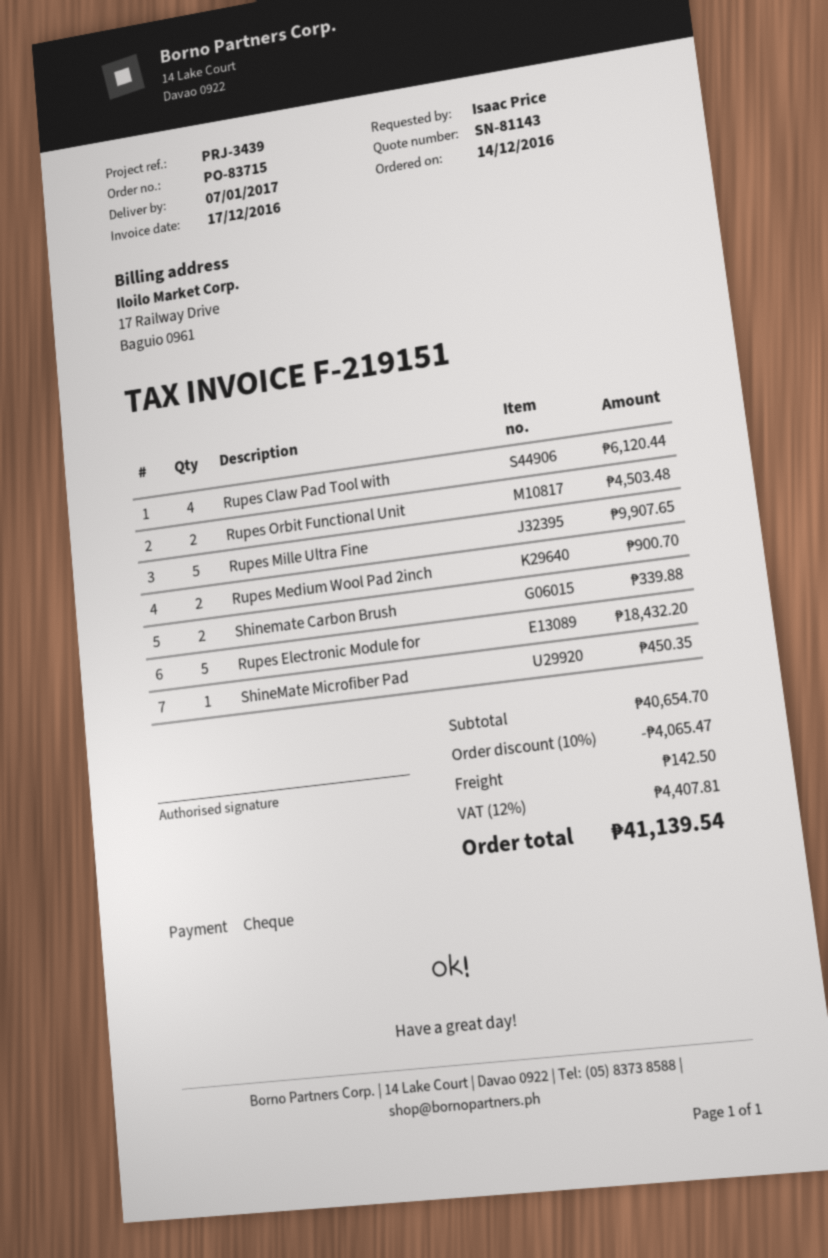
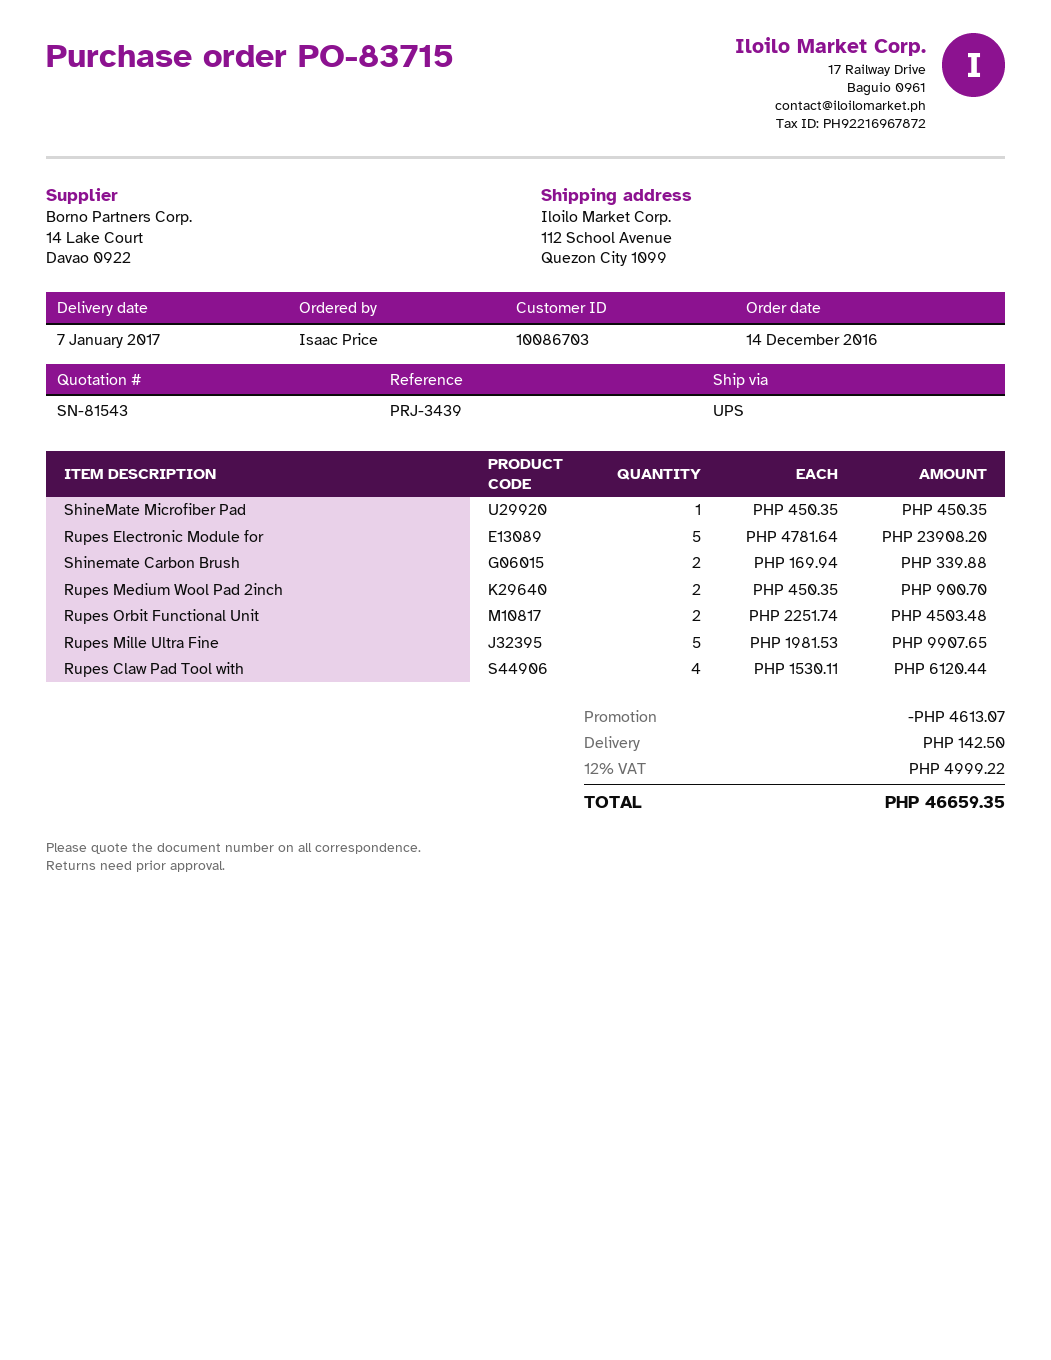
quote number: SN-81143 -> SN-81543
Rupes Electronic Module for: 5 for 18432.20 -> 5 for 23908.20
discount: 4065.47 -> 4613.07
tax: 12% = 4407.81 -> 12% = 4999.22
total: 41139.54 -> 46659.35

